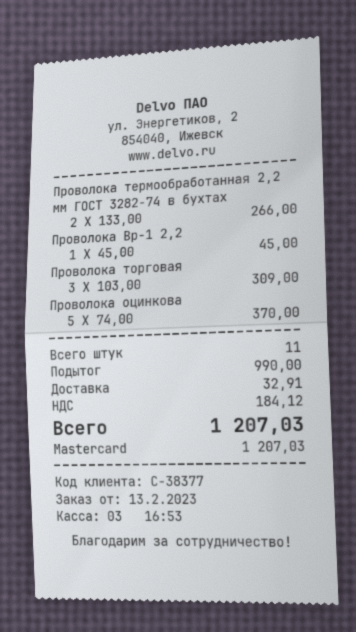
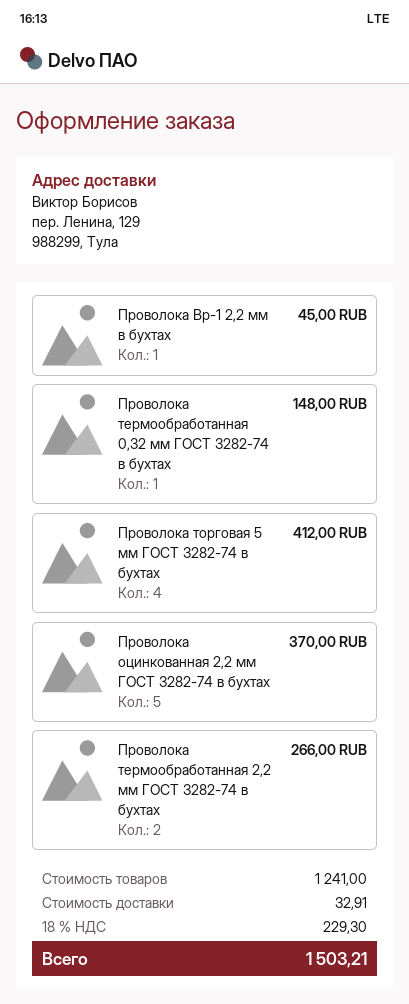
Проволока торговая: 3 for 309.00 -> 4 for 412.00
Проволока термообработанная 0,32 мм ГОСТ 3282-74 в бухтах: none -> 1 for 148.00
subtotal: 990.00 -> 1241.00
tax: 184.12 -> 229.30
total: 1207.03 -> 1503.21

